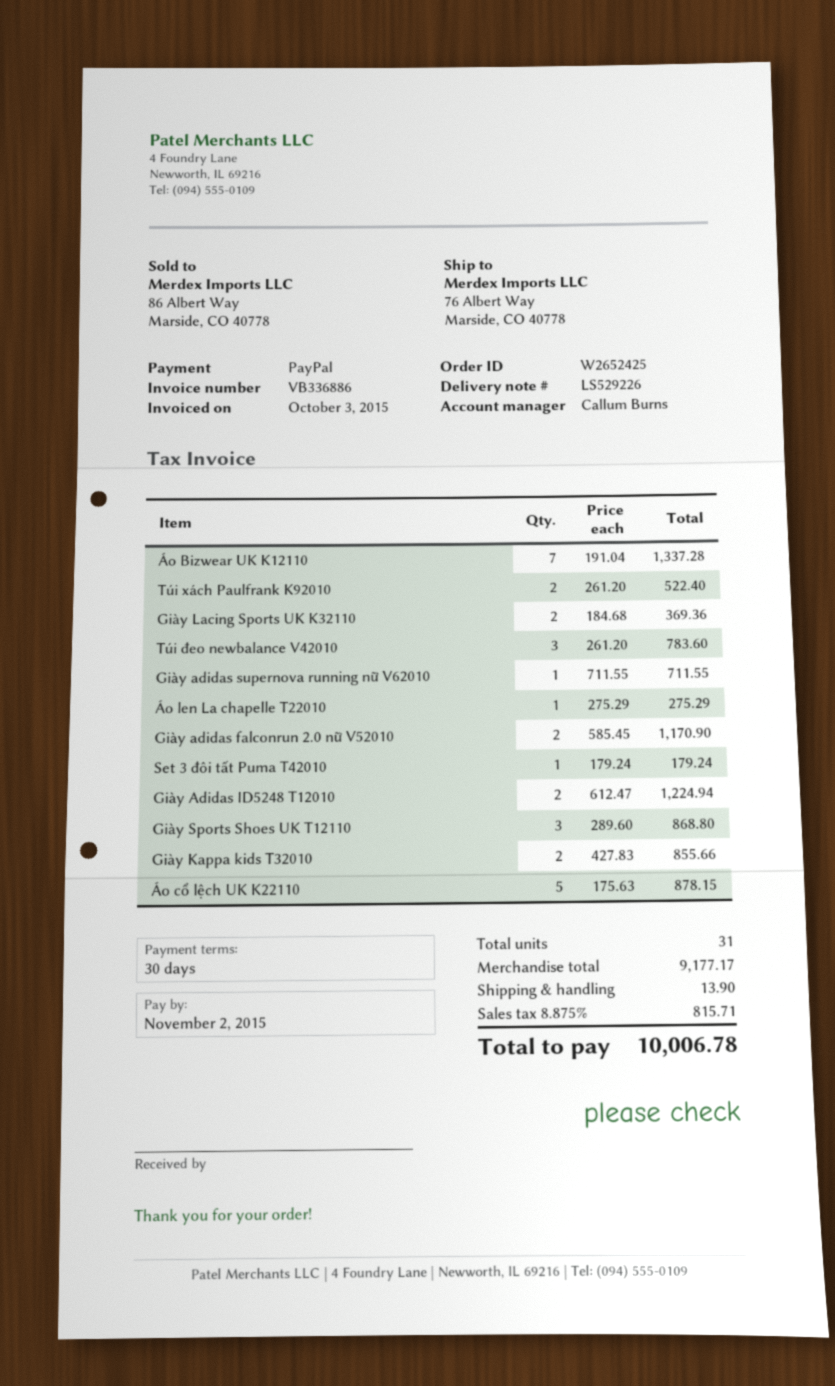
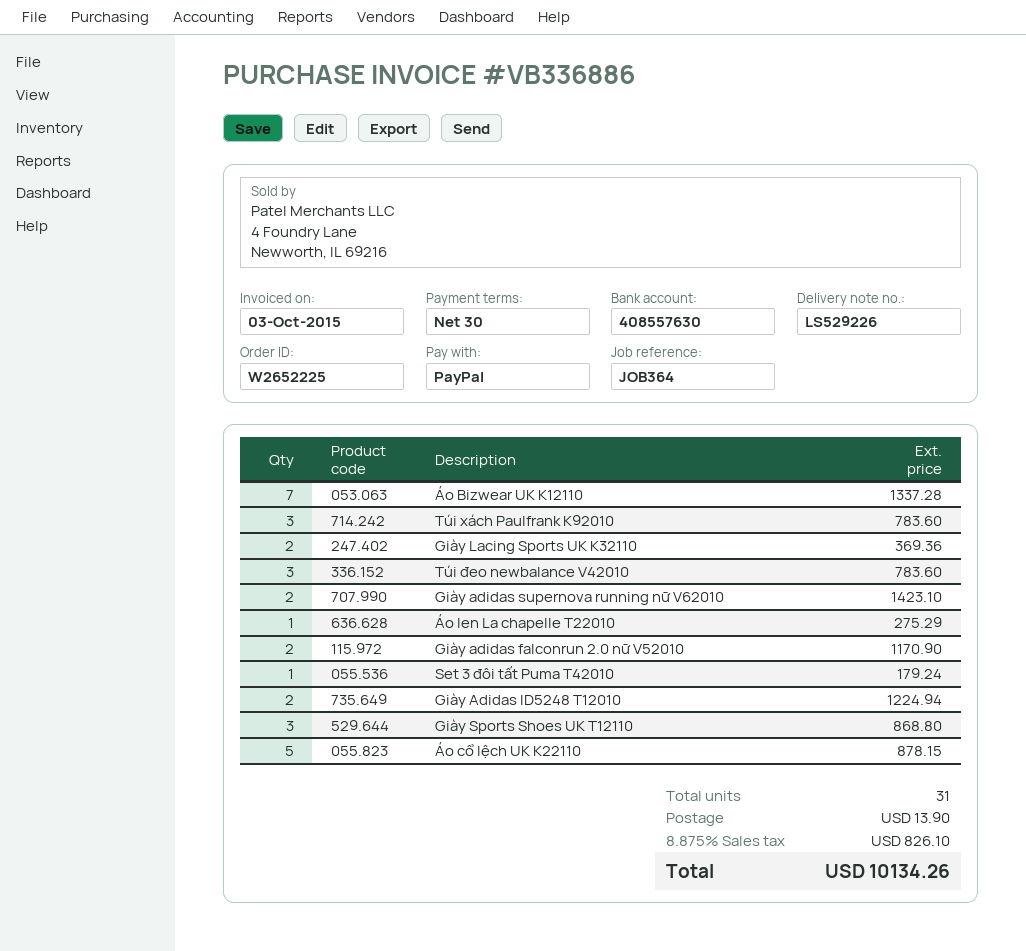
order number: W2652425 -> W2652225
Túi xách Paulfrank K92010: 2 for 522.40 -> 3 for 783.60
Giày adidas supernova running nữ V62010: 1 for 711.55 -> 2 for 1423.10
Giày Kappa kids T32010: 2 for 855.66 -> none
tax: 8.875% = 815.71 -> 8.875% = 826.10
total: 10006.78 -> 10134.26

